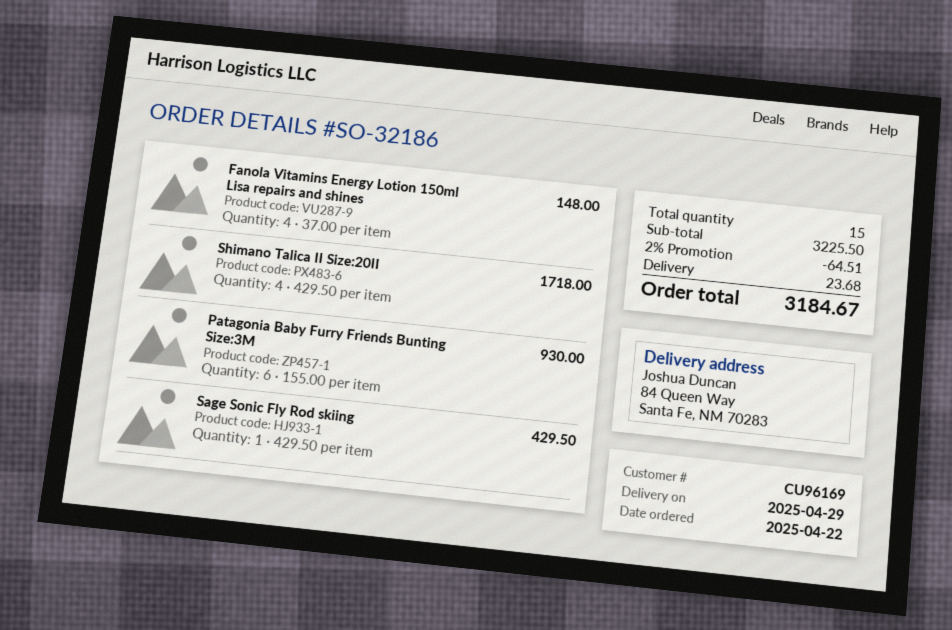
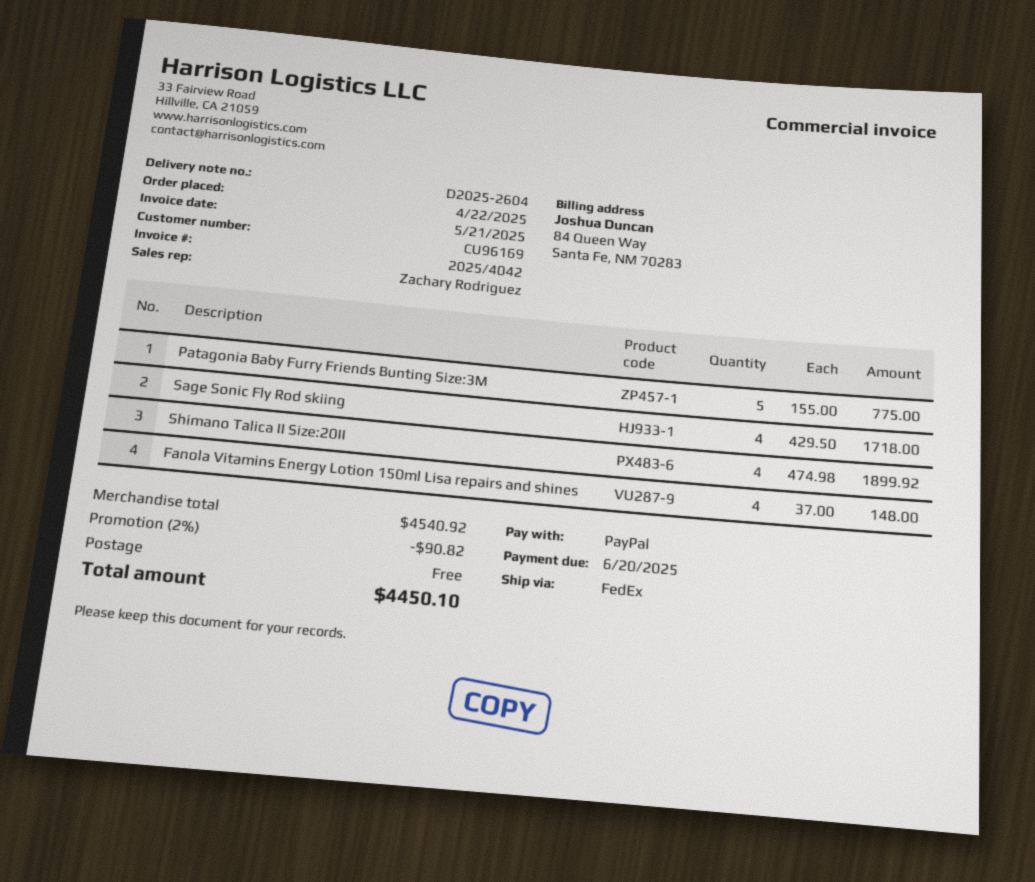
Shimano Talica II Size:20II: 4 x 429.50 = 1718.00 -> 4 x 474.98 = 1899.92
Patagonia Baby Furry Friends Bunting Size:3M: 6 x 155.00 = 930.00 -> 5 x 155.00 = 775.00
Sage Sonic Fly Rod skiing: 1 x 429.50 = 429.50 -> 4 x 429.50 = 1718.00
subtotal: 3225.50 -> 4540.92
discount: 2% = 64.51 -> 2% = 90.82
shipping: 23.68 -> 0.00
total: 3184.67 -> 4450.10

